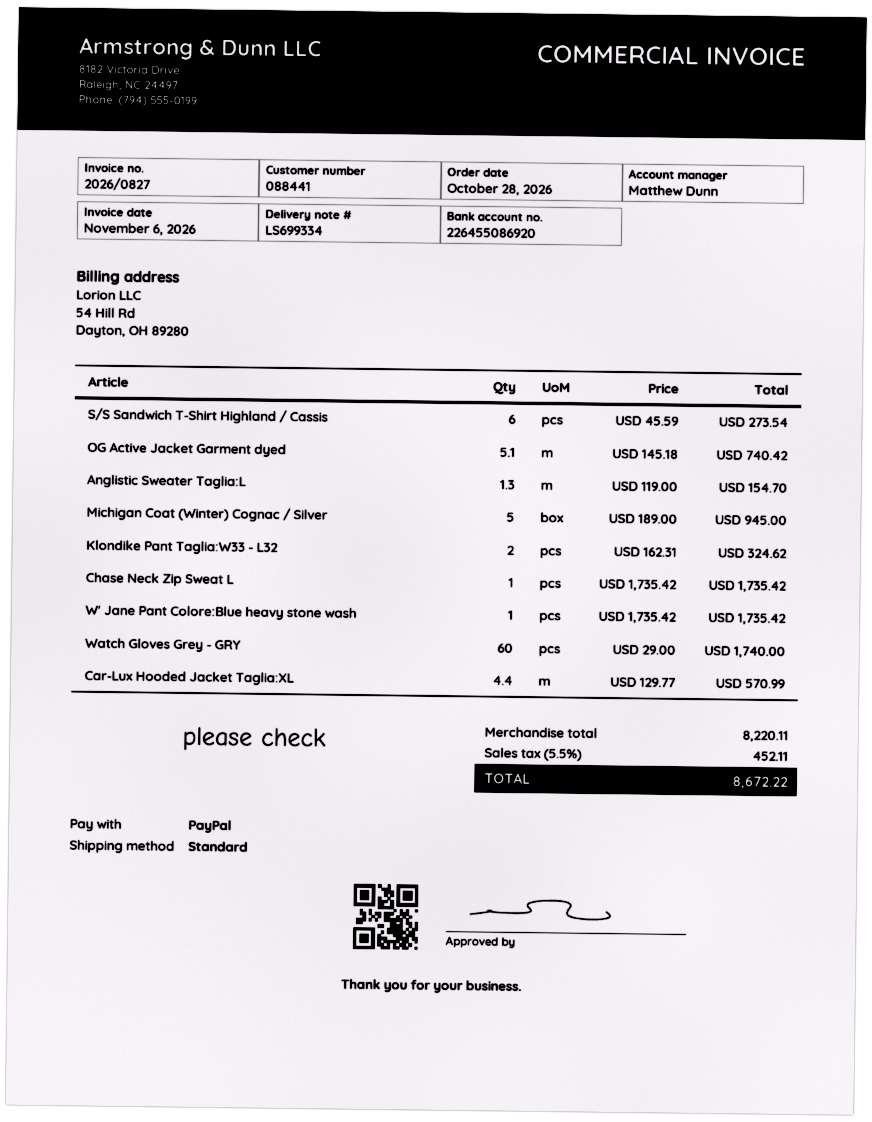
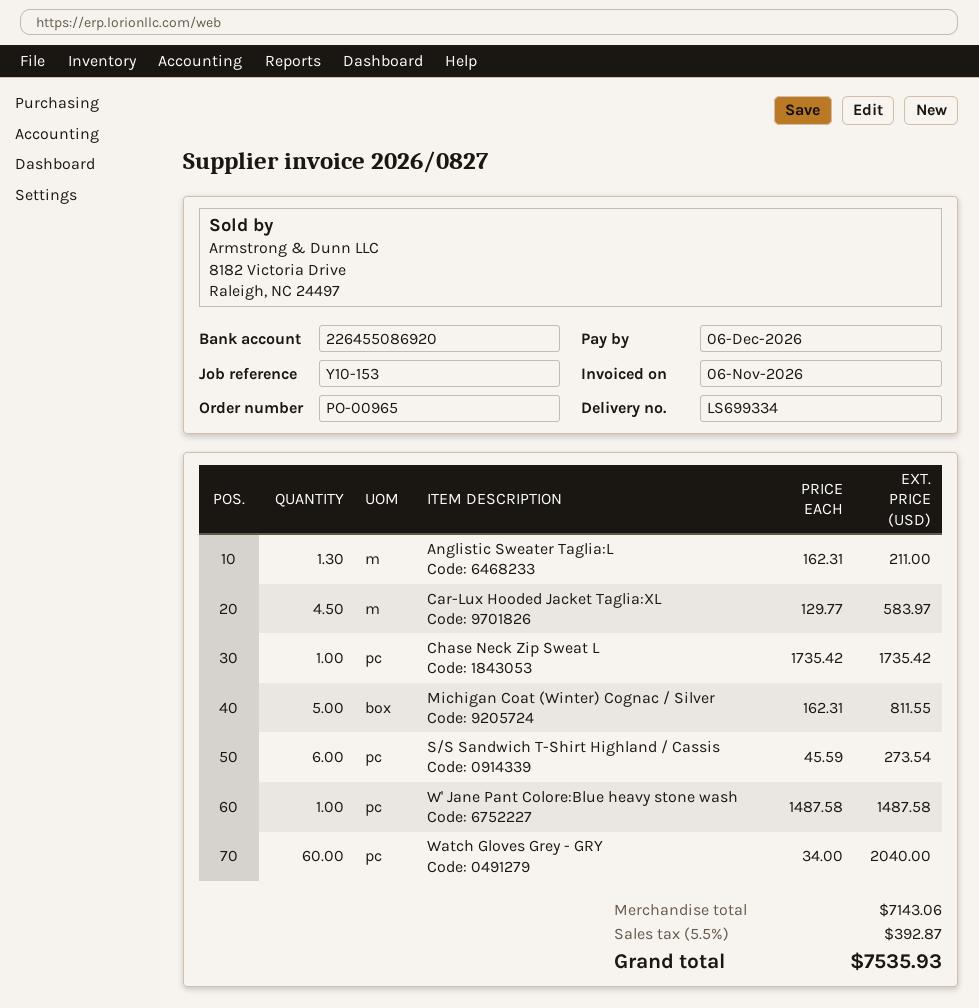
OG Active Jacket Garment dyed: 5.1 x 145.18 = 740.42 -> none
Anglistic Sweater Taglia:L: 1.3 x 119.00 = 154.70 -> 1.3 x 162.31 = 211.00
Michigan Coat (Winter) Cognac / Silver: 5 x 189.00 = 945.00 -> 5 x 162.31 = 811.55
Klondike Pant Taglia:W33 - L32: 2 x 162.31 = 324.62 -> none
W' Jane Pant Colore:Blue heavy stone wash: 1 x 1735.42 = 1735.42 -> 1 x 1487.58 = 1487.58
Watch Gloves Grey - GRY: 60 x 29.00 = 1740.00 -> 60 x 34.00 = 2040.00
Car-Lux Hooded Jacket Taglia:XL: 4.4 x 129.77 = 570.99 -> 4.5 x 129.77 = 583.97
subtotal: 8220.11 -> 7143.06
tax: 5.5% = 452.11 -> 5.5% = 392.87
total: 8672.22 -> 7535.93

